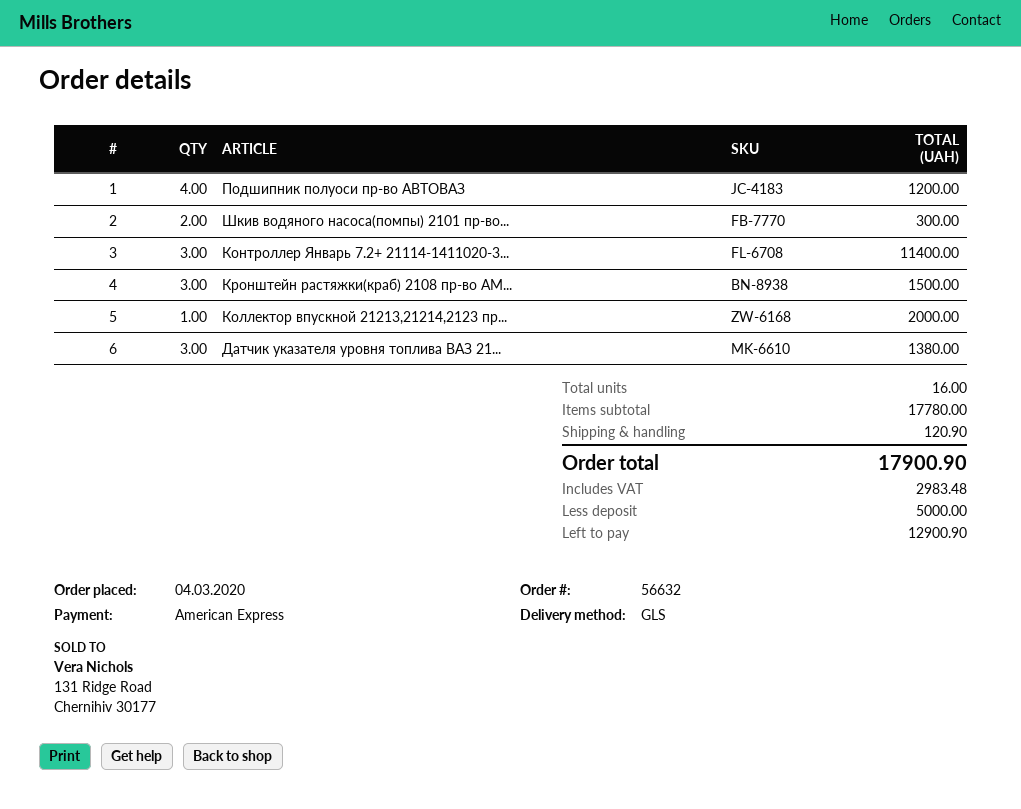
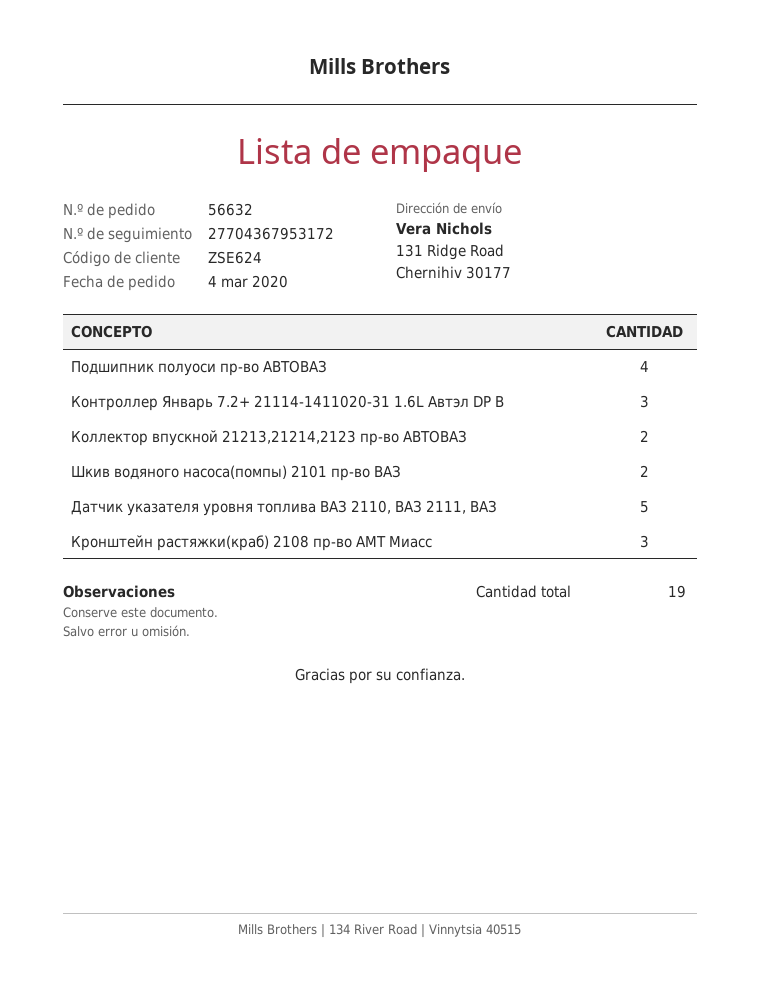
Коллектор впускной 21213,21214,2123 пр...: 1 -> 2
Датчик указателя уровня топлива ВАЗ 21...: 3 -> 5
total quantity: 16 -> 19

